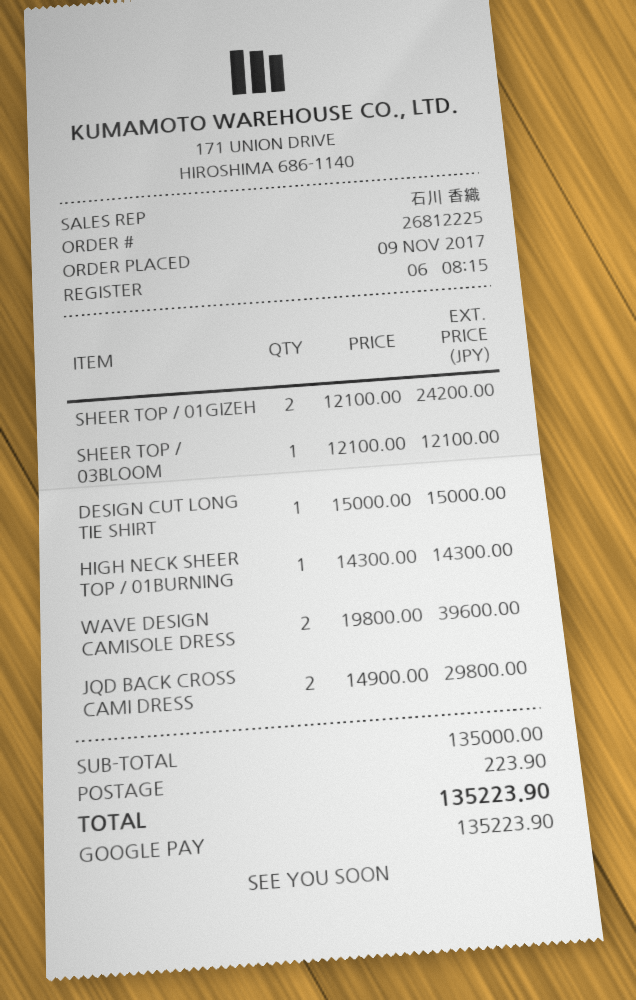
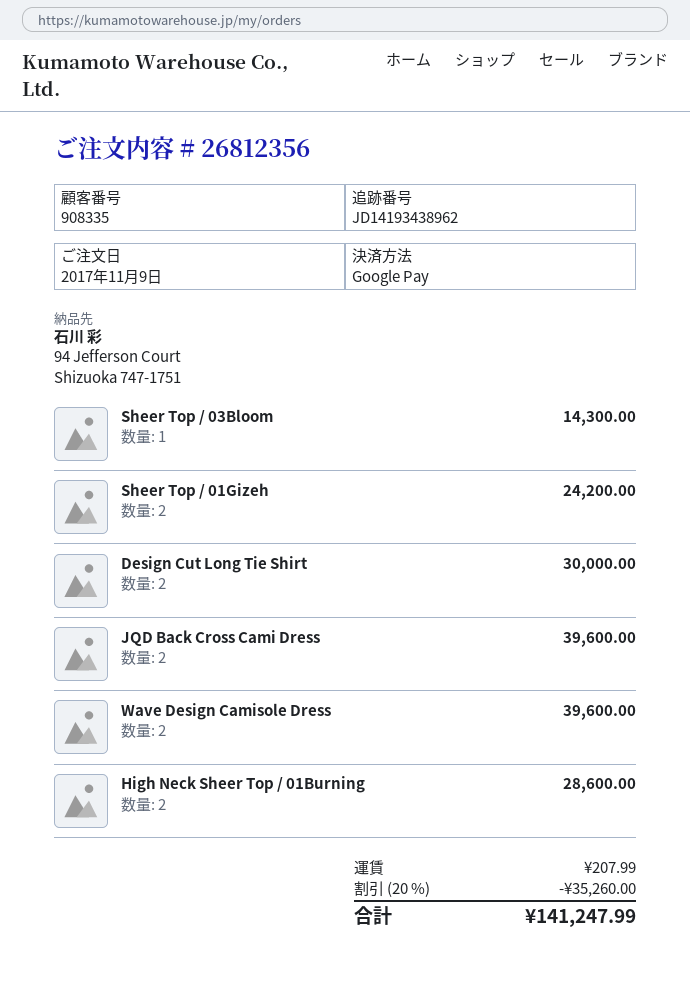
order number: 26812225 -> 26812356
SHEER TOP / 03BLOOM: 1 for 12100.00 -> 1 for 14300.00
DESIGN CUT LONG TIE SHIRT: 1 for 15000.00 -> 2 for 30000.00
HIGH NECK SHEER TOP / 01BURNING: 1 for 14300.00 -> 2 for 28600.00
JQD BACK CROSS CAMI DRESS: 2 for 29800.00 -> 2 for 39600.00
discount: none -> 20% = 35260.00
shipping: 223.90 -> 207.99
total: 135223.90 -> 141247.99

